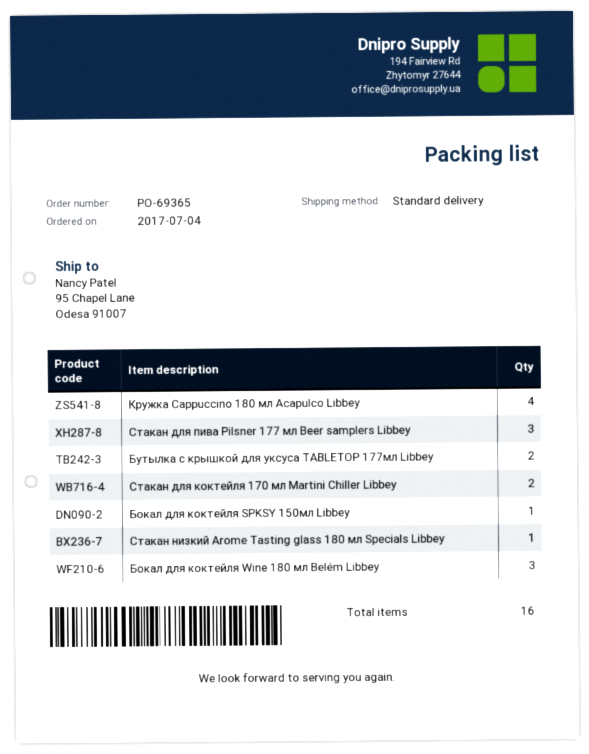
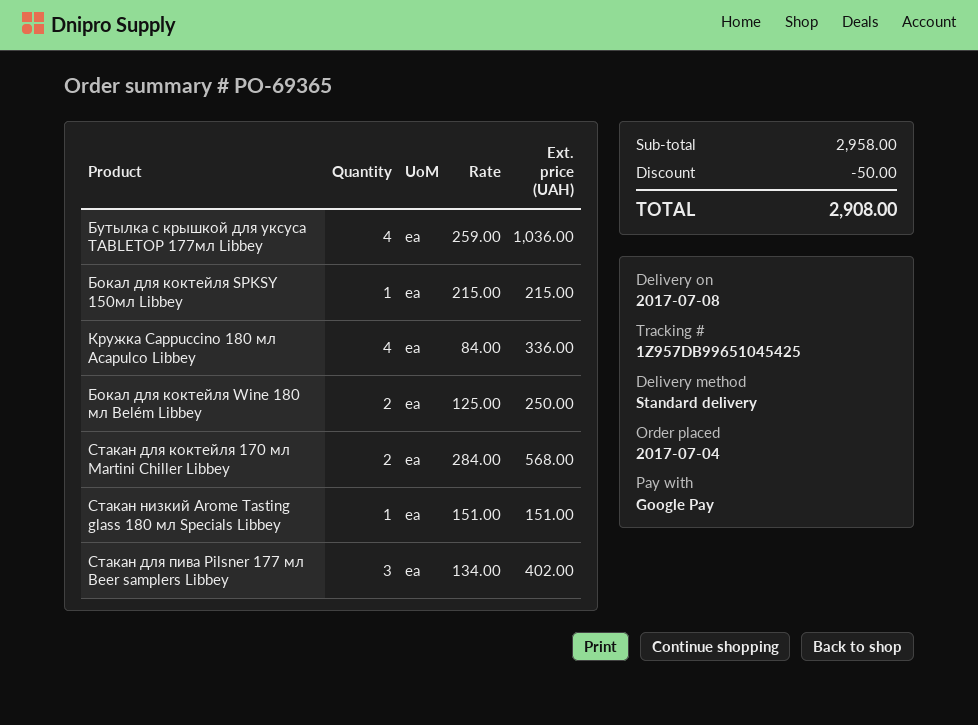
Бутылка с крышкой для уксуса TABLETOP 177мл Libbey: 2 -> 4
Бокал для коктейля Wine 180 мл Belém Libbey: 3 -> 2

